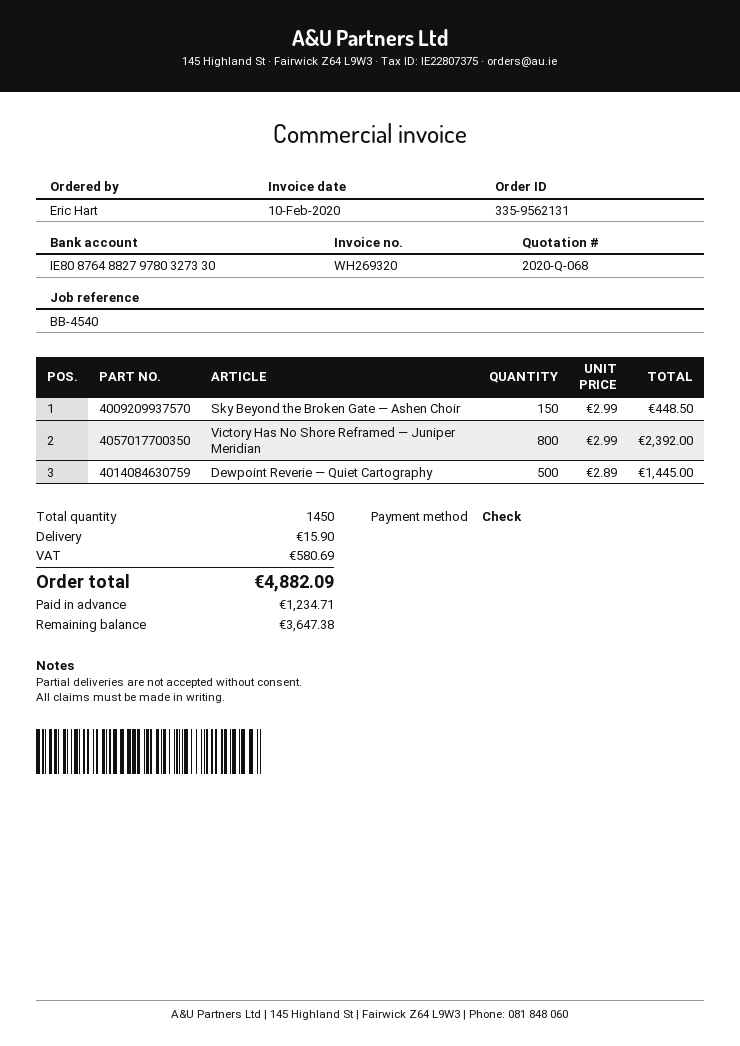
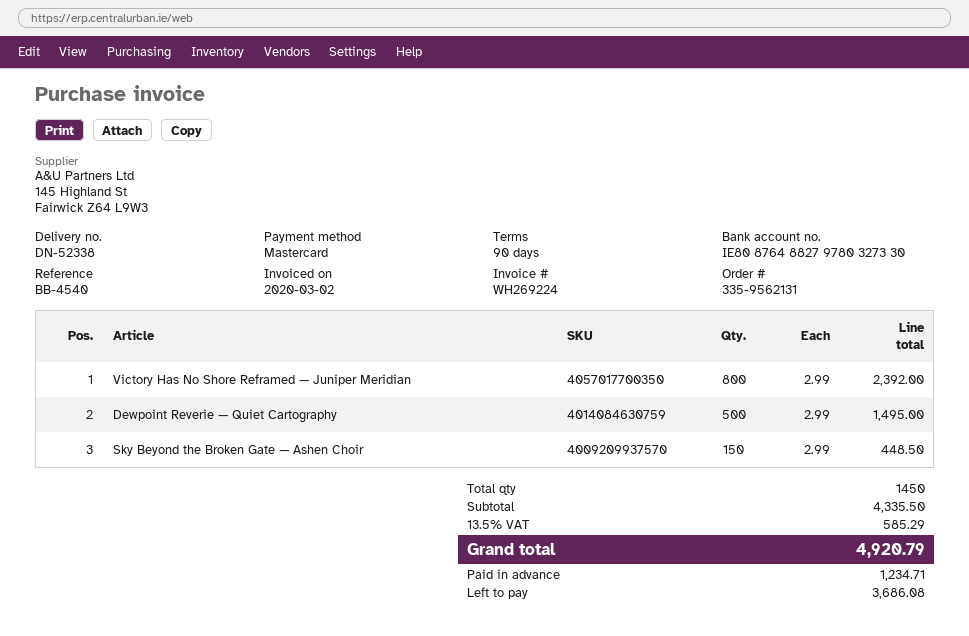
invoice number: WH269320 -> WH269224
invoice date: 2020-02-10 -> 2020-03-02
payment method: cheque -> Mastercard
Dewpoint Reverie — Quiet Cartography: 500 x 2.89 = 1445.00 -> 500 x 2.99 = 1495.00
shipping: 15.90 -> none
tax: 580.69 -> 585.29
total: 4882.09 -> 4920.79
balance: 3647.38 -> 3686.08

